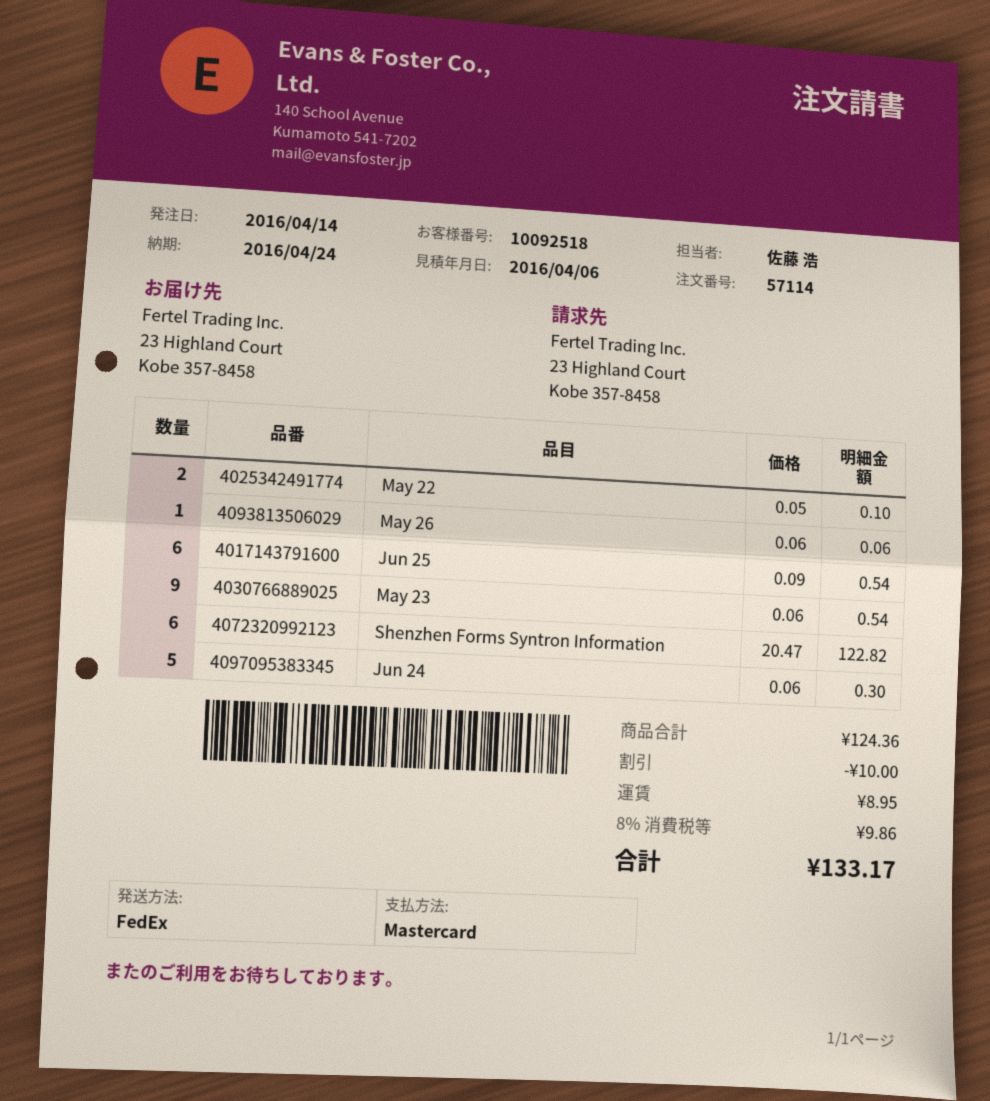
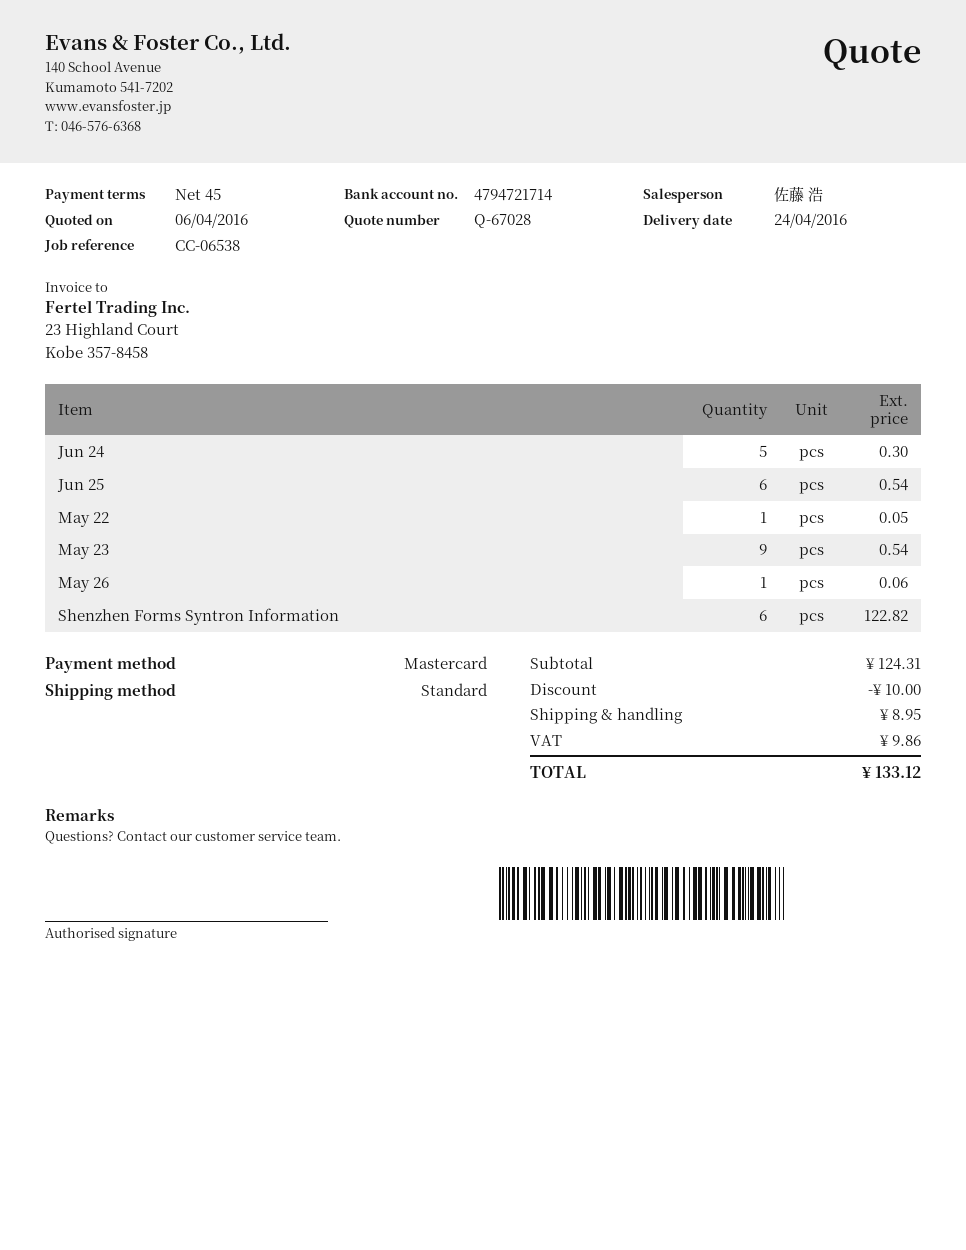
shipping method: FedEx -> standard
May 22: 2 for 0.10 -> 1 for 0.05
subtotal: 124.36 -> 124.31
total: 133.17 -> 133.12

